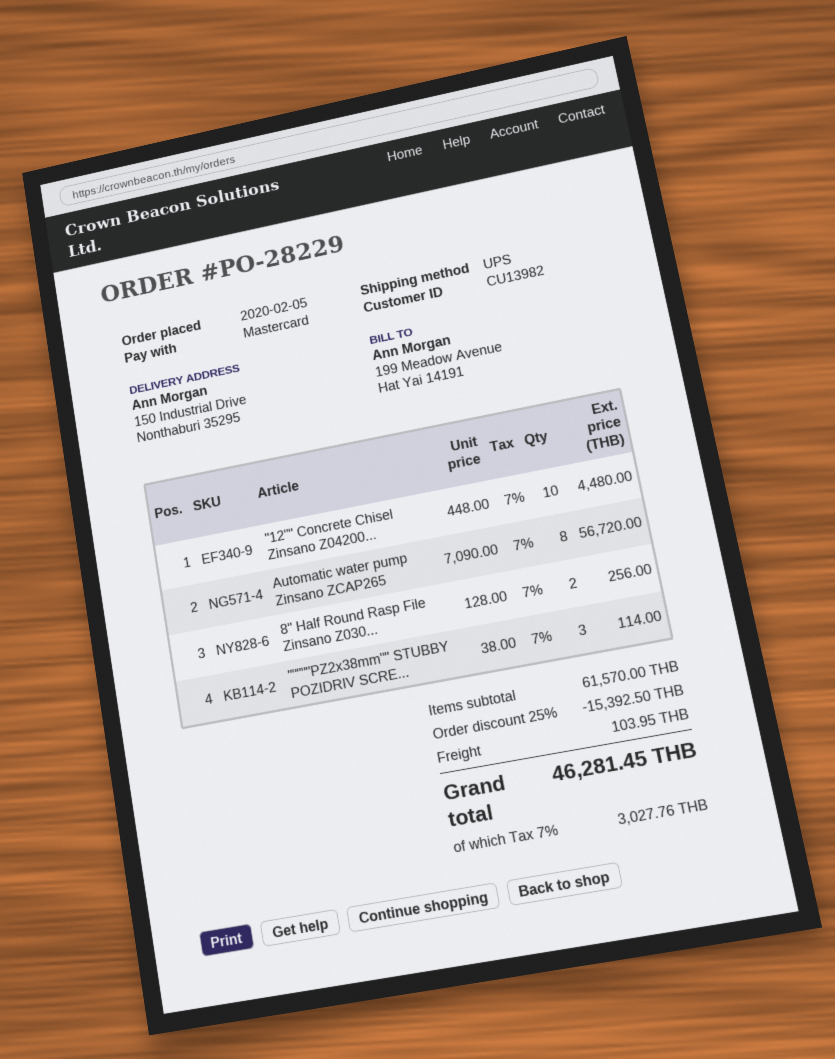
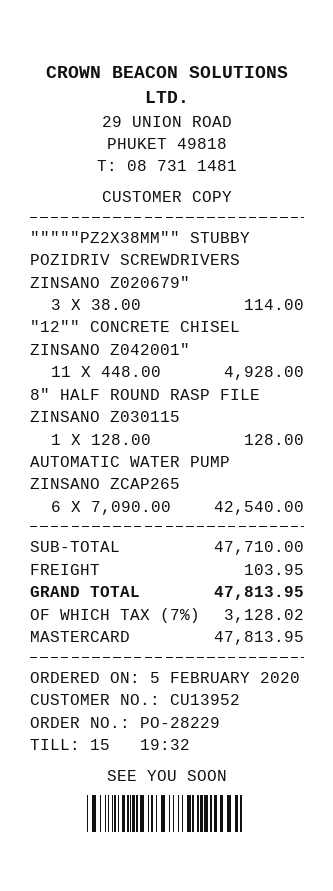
customer number: CU13982 -> CU13952
"12"" Concrete Chisel Zinsano Z04200...: 10 x 448.00 = 4480.00 -> 11 x 448.00 = 4928.00
Automatic water pump Zinsano ZCAP265: 8 x 7090.00 = 56720.00 -> 6 x 7090.00 = 42540.00
8" Half Round Rasp File Zinsano Z030...: 2 x 128.00 = 256.00 -> 1 x 128.00 = 128.00
subtotal: 61570.00 -> 47710.00
discount: 25% = 15392.50 -> none
tax: 7% = 3027.76 -> 7% = 3128.02
total: 46281.45 -> 47813.95

